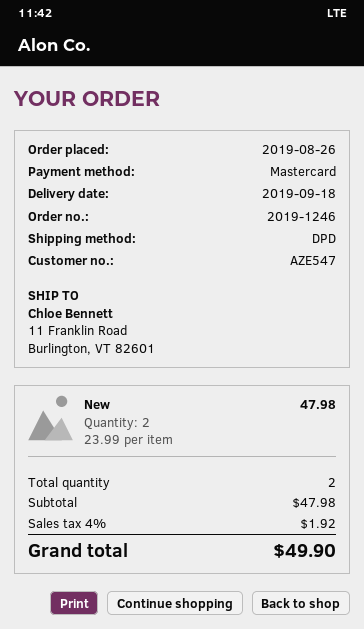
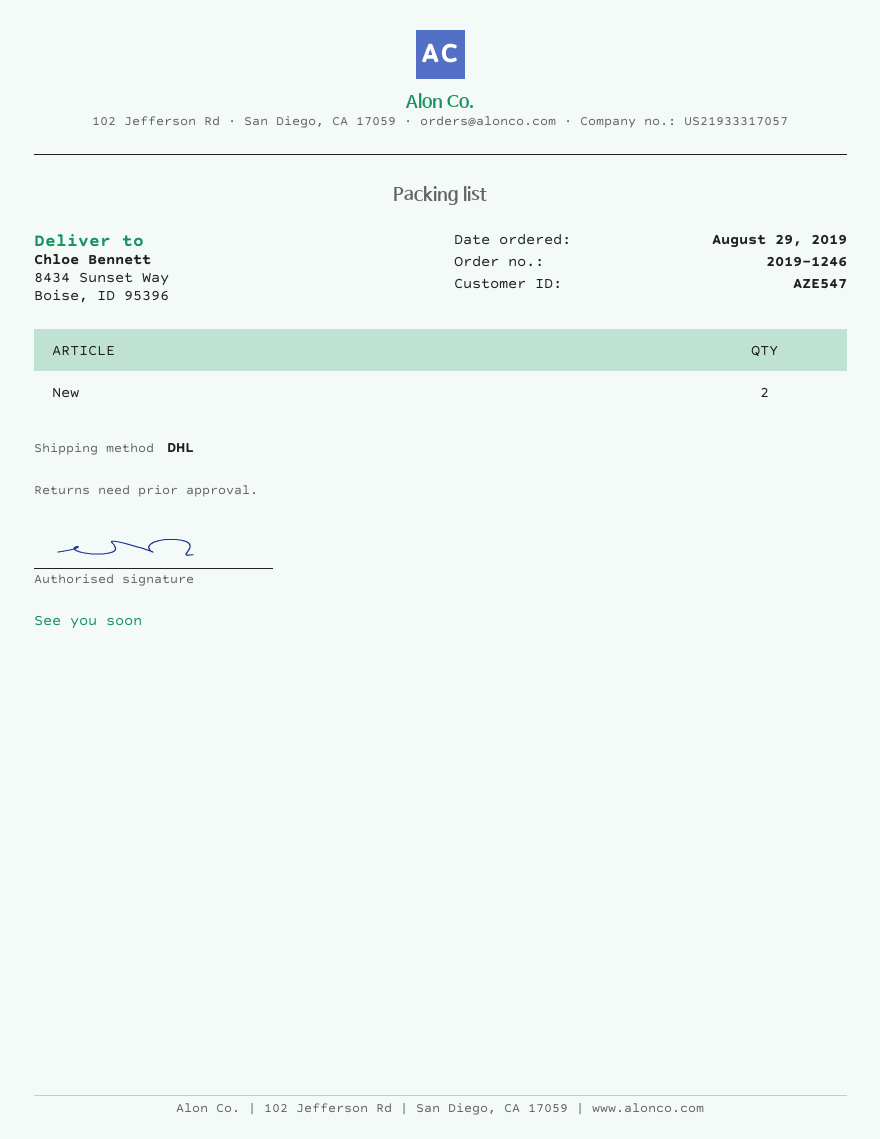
order date: 2019-08-26 -> 2019-08-29
shipping method: DPD -> DHL
ship to: 11 Franklin Road, Burlington, VT 82601 -> 8434 Sunset Way, Boise, ID 95396

